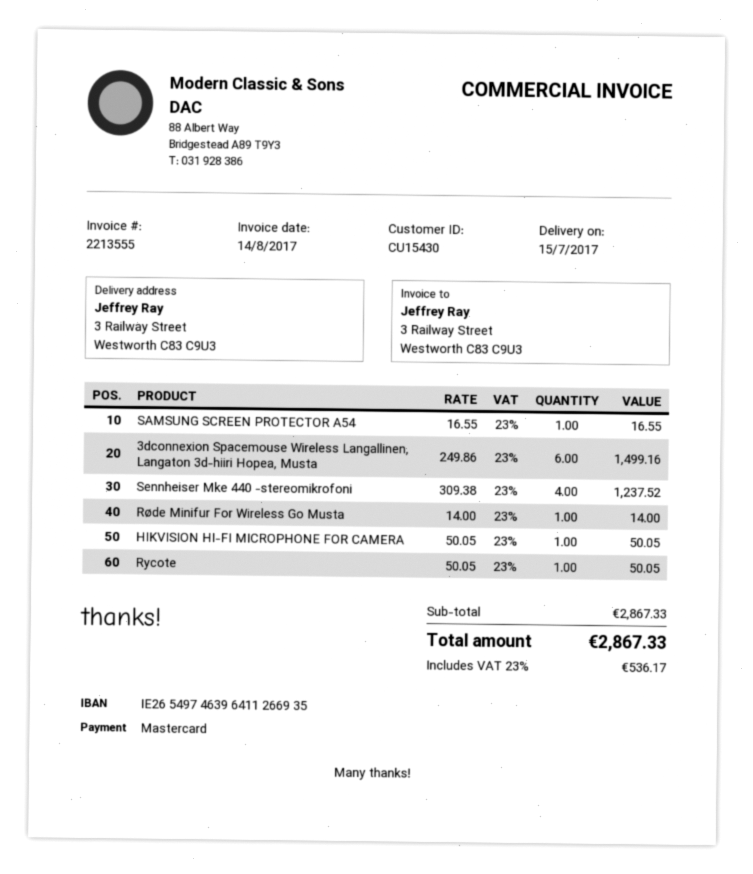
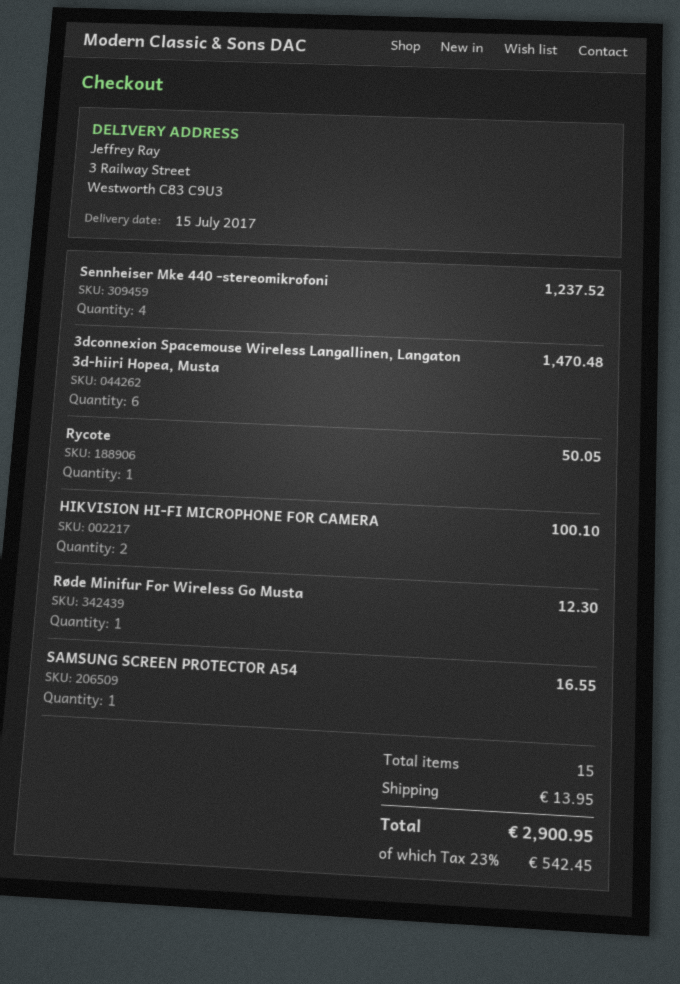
3dconnexion Spacemouse Wireless Langallinen, Langaton 3d-hiiri Hopea, Musta: 6 for 1499.16 -> 6 for 1470.48
Røde Minifur For Wireless Go Musta: 1 for 14.00 -> 1 for 12.30
HIKVISION HI-FI MICROPHONE FOR CAMERA: 1 for 50.05 -> 2 for 100.10
shipping: none -> 13.95
tax: 23% = 536.17 -> 23% = 542.45
total: 2867.33 -> 2900.95

